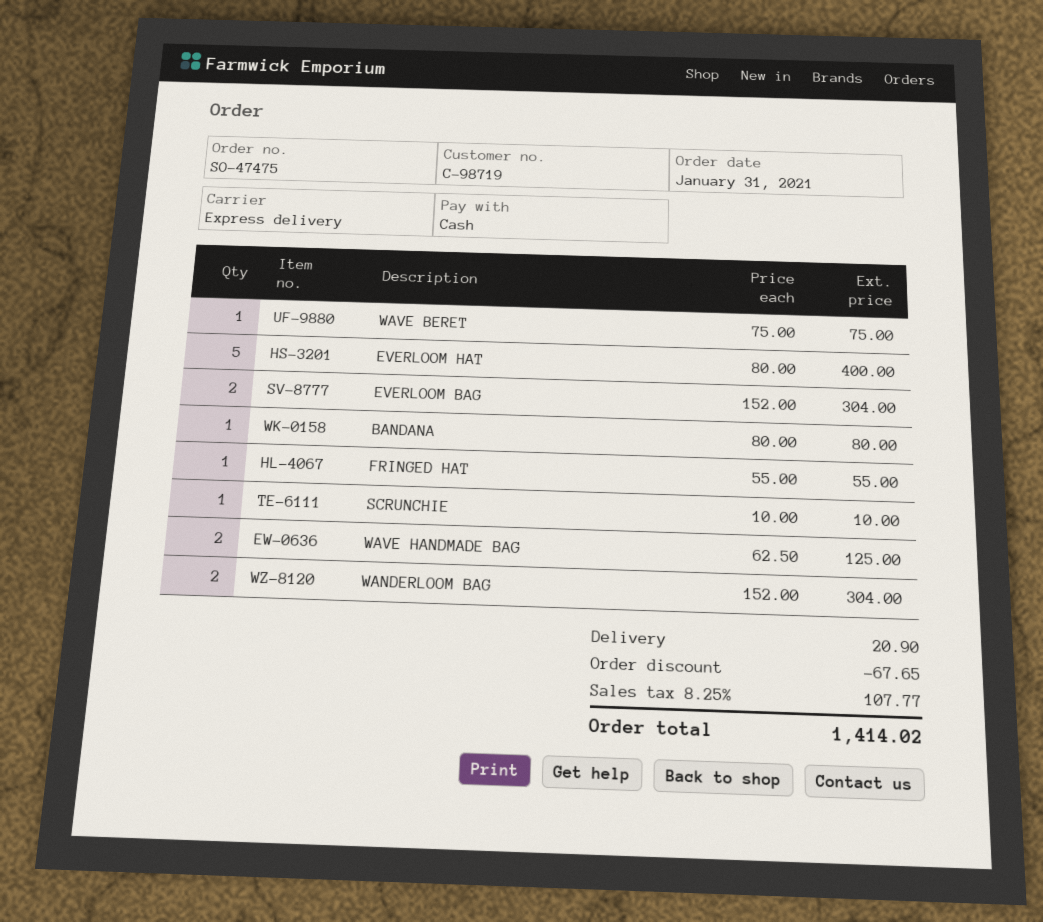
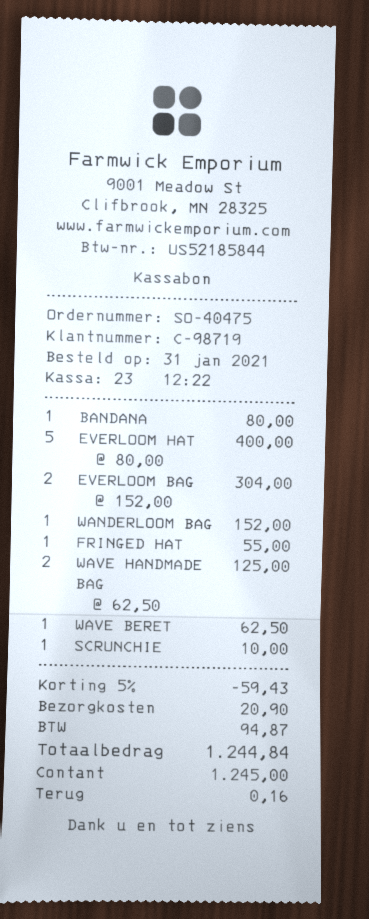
order number: SO-47475 -> SO-40475
WAVE BERET: 1 x 75.00 = 75.00 -> 1 x 62.50 = 62.50
WANDERLOOM BAG: 2 x 152.00 = 304.00 -> 1 x 152.00 = 152.00
discount: 67.65 -> 59.43
tax: 107.77 -> 94.87
total: 1414.02 -> 1244.84

